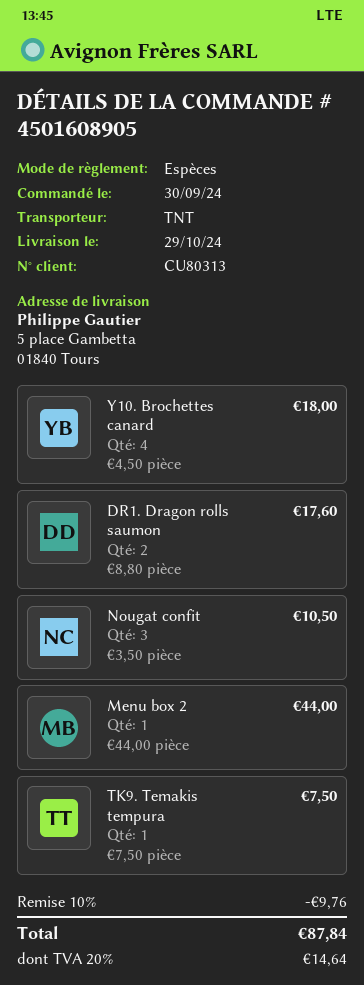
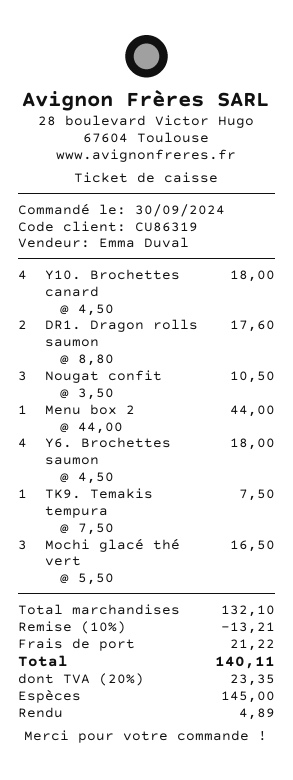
customer number: CU80313 -> CU86319
Y6. Brochettes saumon: none -> 4 x 4.50 = 18.00
Mochi glacé thé vert: none -> 3 x 5.50 = 16.50
discount: 10% = 9.76 -> 10% = 13.21
shipping: none -> 21.22
tax: 20% = 14.64 -> 20% = 23.35
total: 87.84 -> 140.11

